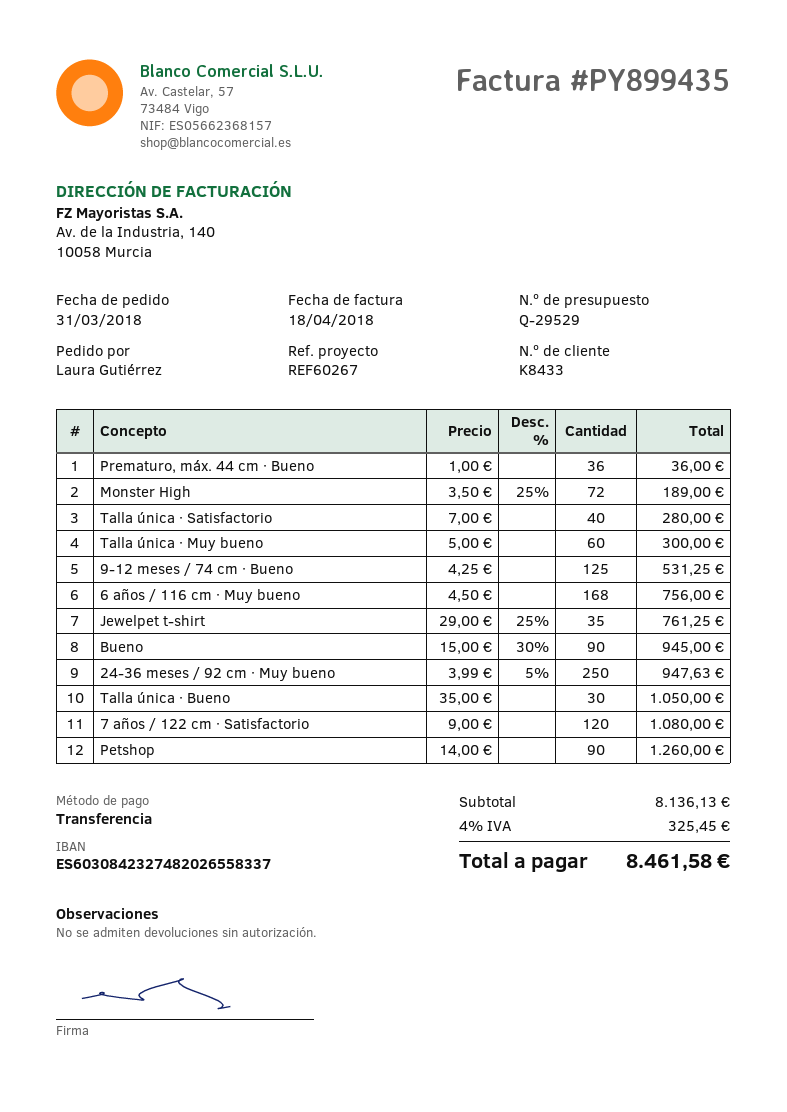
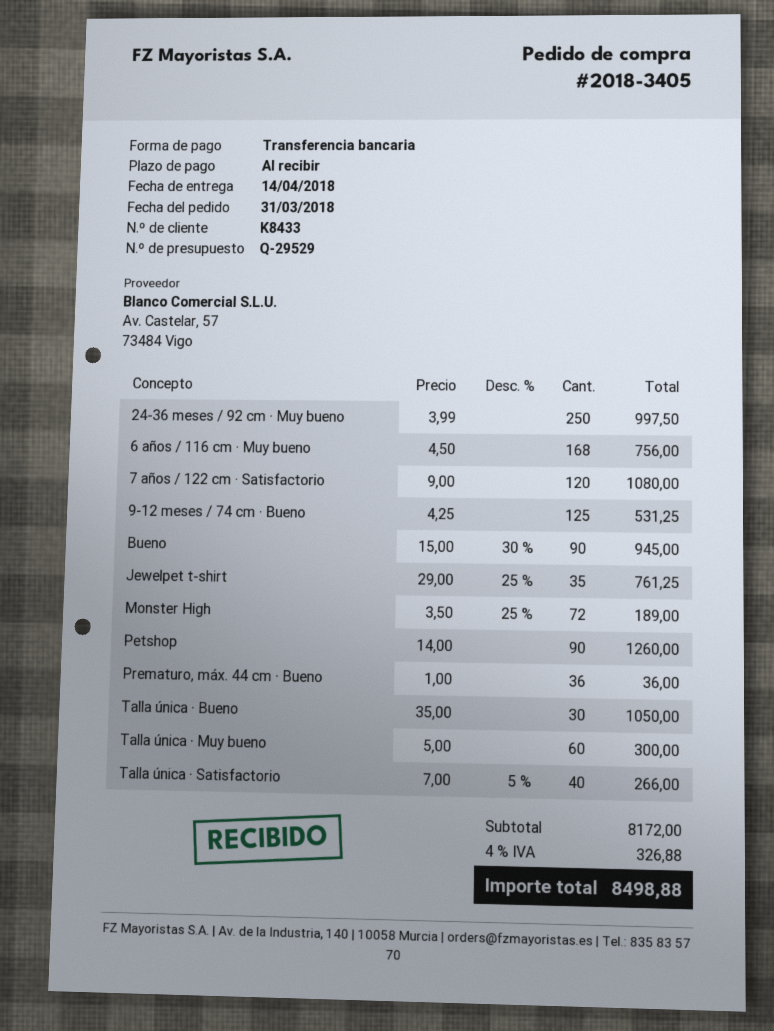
Talla única · Satisfactorio: 40 x 7.00 = 280.00 -> 40 x 7.00 - 5% = 266.00
24-36 meses / 92 cm · Muy bueno: 250 x 3.99 - 5% = 947.63 -> 250 x 3.99 = 997.50
subtotal: 8136.13 -> 8172.00
tax: 4% = 325.45 -> 4% = 326.88
total: 8461.58 -> 8498.88

